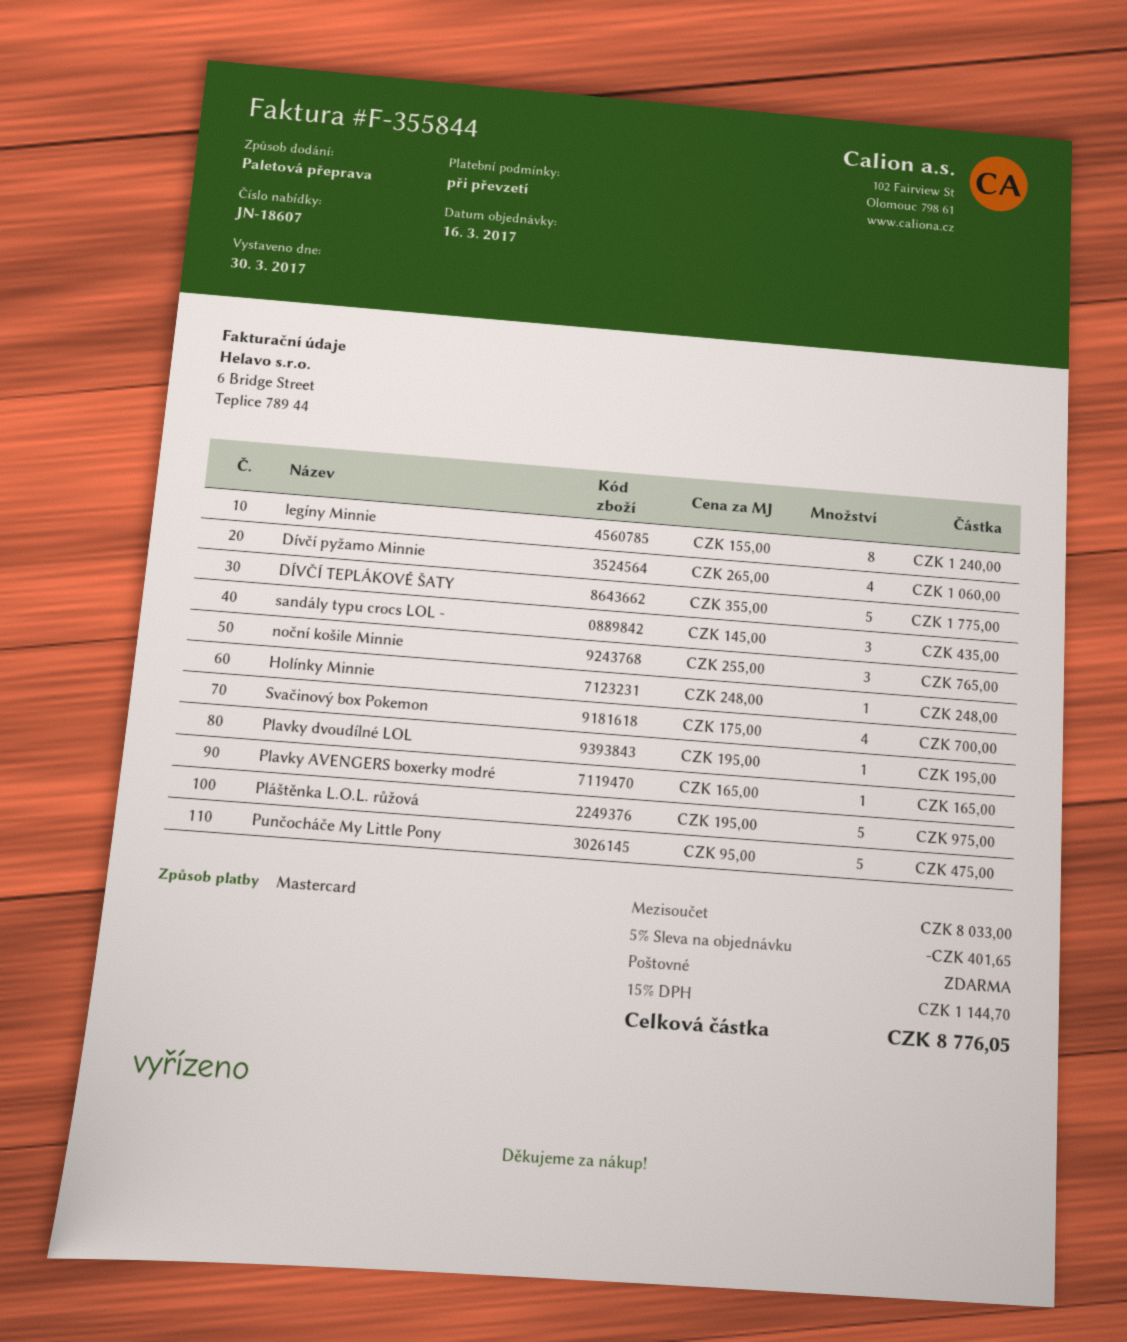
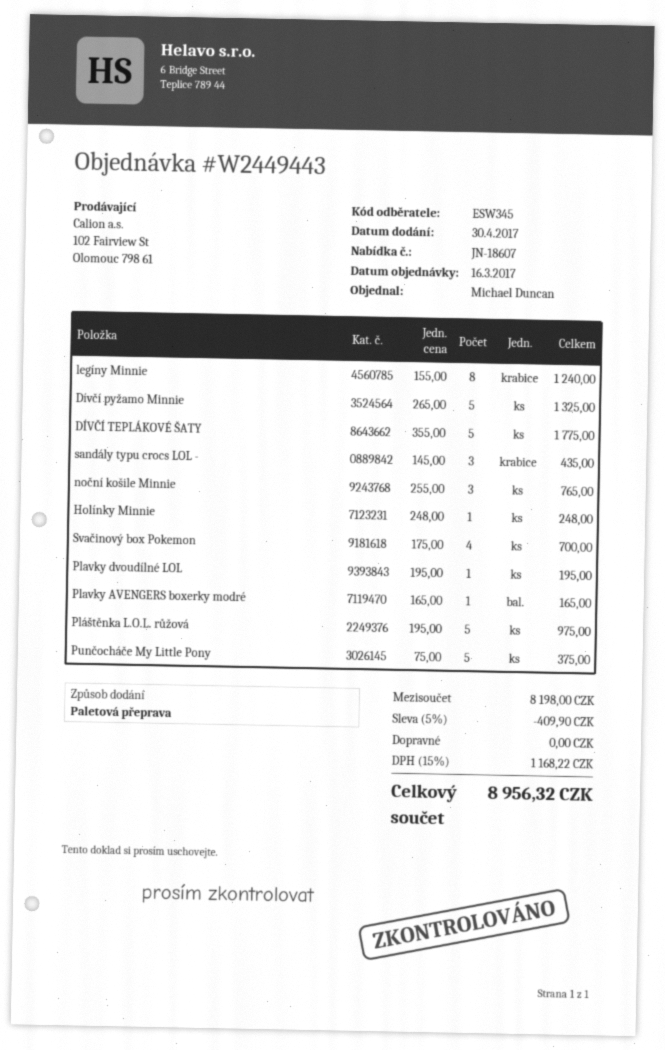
Dívčí pyžamo Minnie: 4 x 265.00 = 1060.00 -> 5 x 265.00 = 1325.00
Punčocháče My Little Pony: 5 x 95.00 = 475.00 -> 5 x 75.00 = 375.00
subtotal: 8033.00 -> 8198.00
discount: 5% = 401.65 -> 5% = 409.90
tax: 15% = 1144.70 -> 15% = 1168.22
total: 8776.05 -> 8956.32

